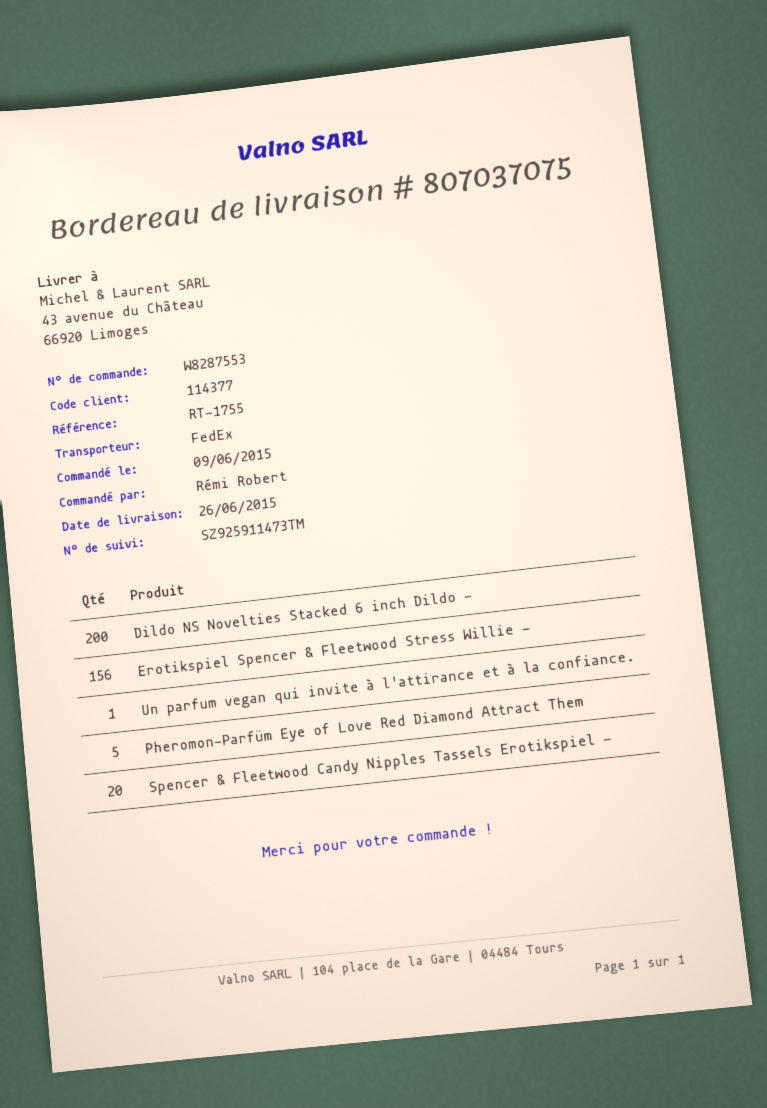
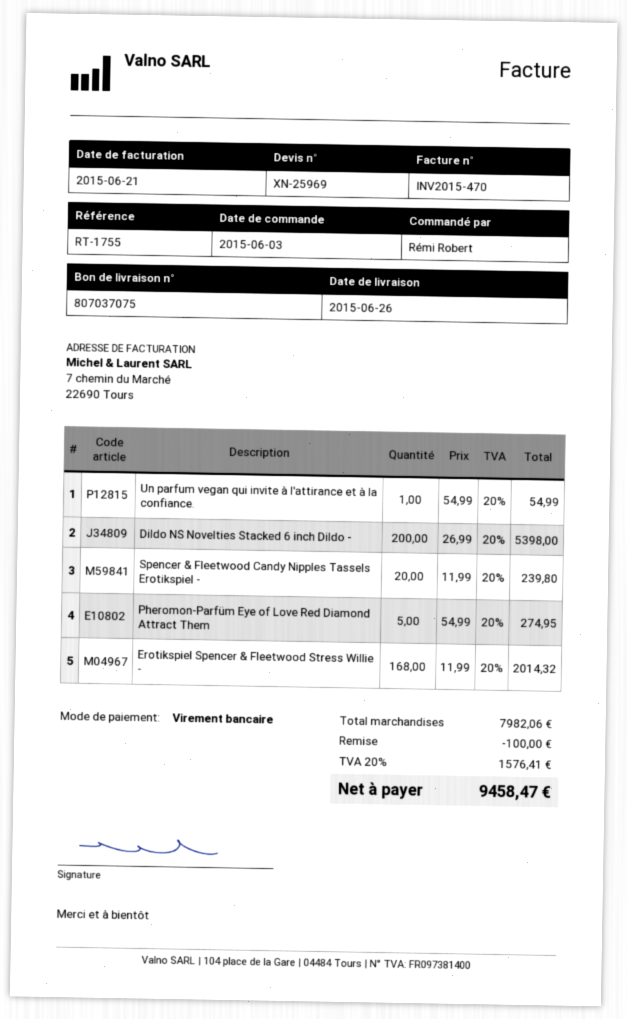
order date: 2015-06-09 -> 2015-06-03
Erotikspiel Spencer & Fleetwood Stress Willie -: 156 -> 168

